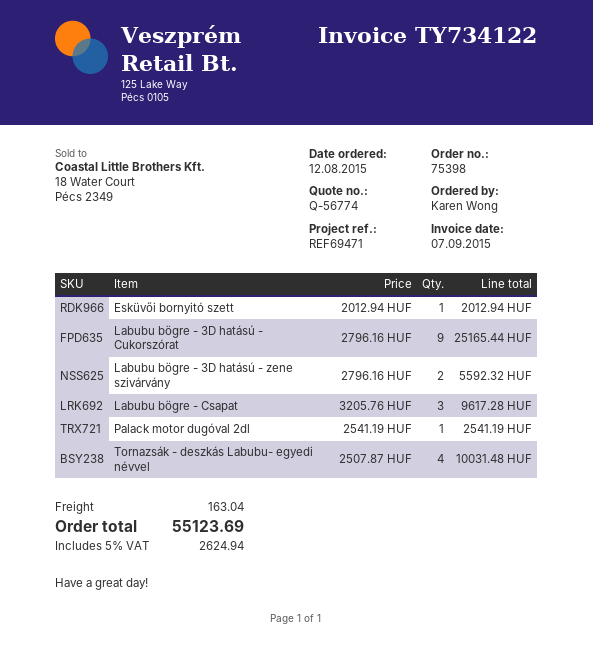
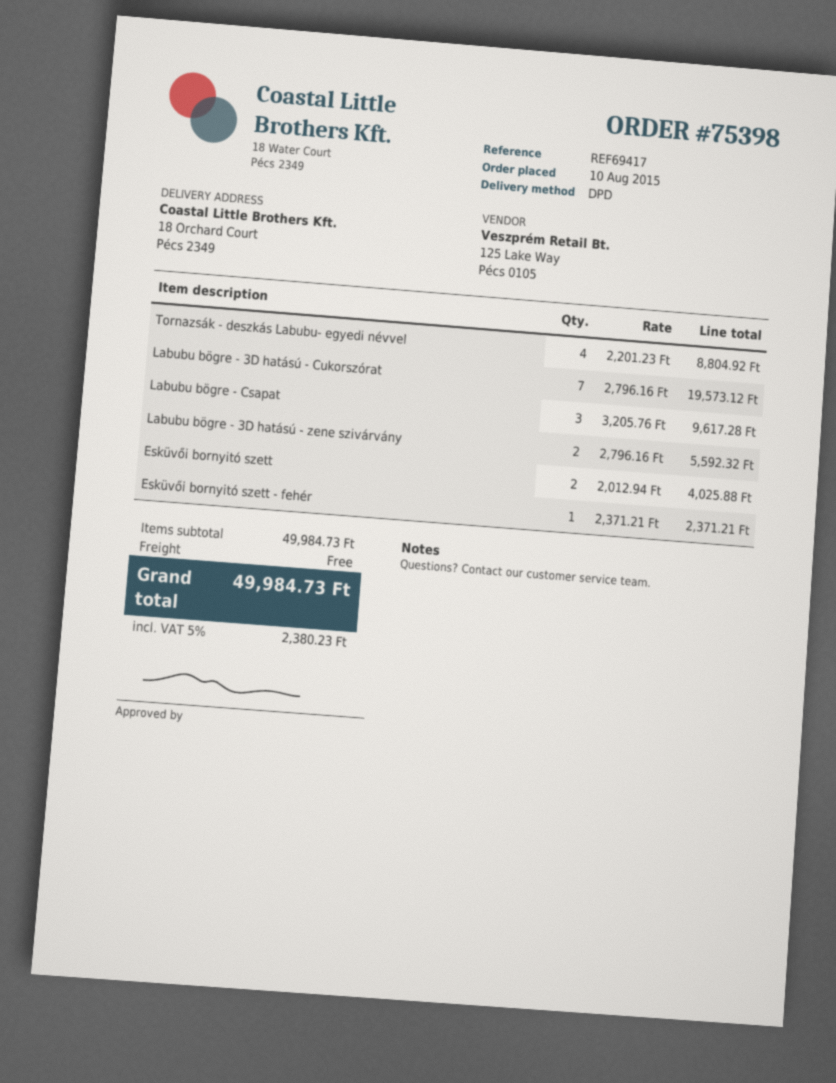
order date: 2015-08-12 -> 2015-08-10
reference: REF69471 -> REF69417
Esküvői bornyitó szett: 1 x 2012.94 = 2012.94 -> 2 x 2012.94 = 4025.88
Labubu bögre - 3D hatású - Cukorszórat: 9 x 2796.16 = 25165.44 -> 7 x 2796.16 = 19573.12
Palack motor dugóval 2dl: 1 x 2541.19 = 2541.19 -> none
Tornazsák - deszkás Labubu- egyedi névvel: 4 x 2507.87 = 10031.48 -> 4 x 2201.23 = 8804.92
Esküvői bornyitó szett - fehér: none -> 1 x 2371.21 = 2371.21
shipping: 163.04 -> 0.00
tax: 5% = 2624.94 -> 5% = 2380.23
total: 55123.69 -> 49984.73

